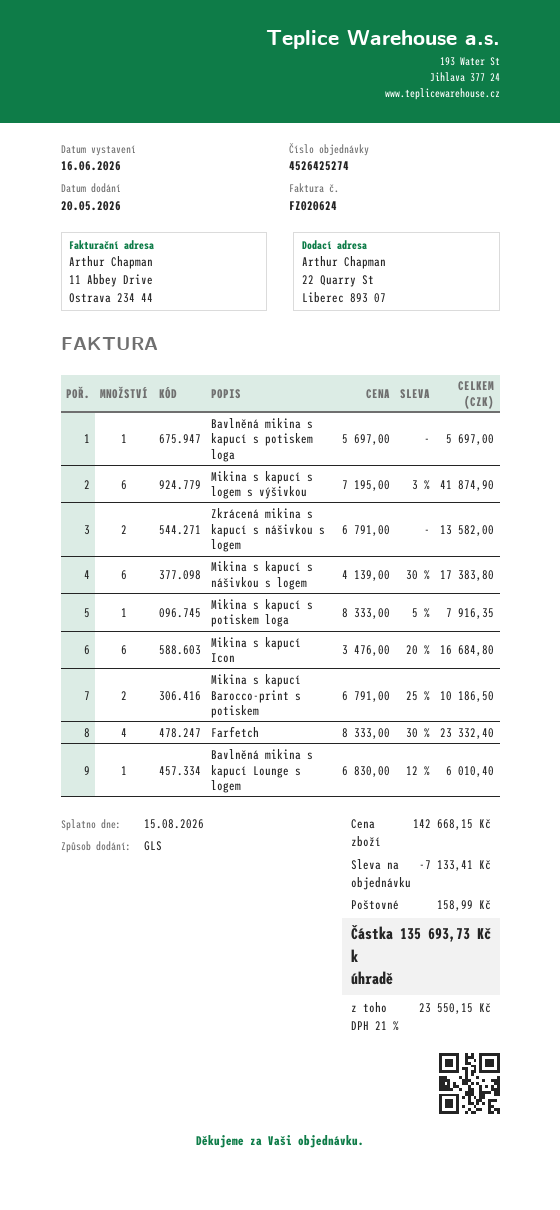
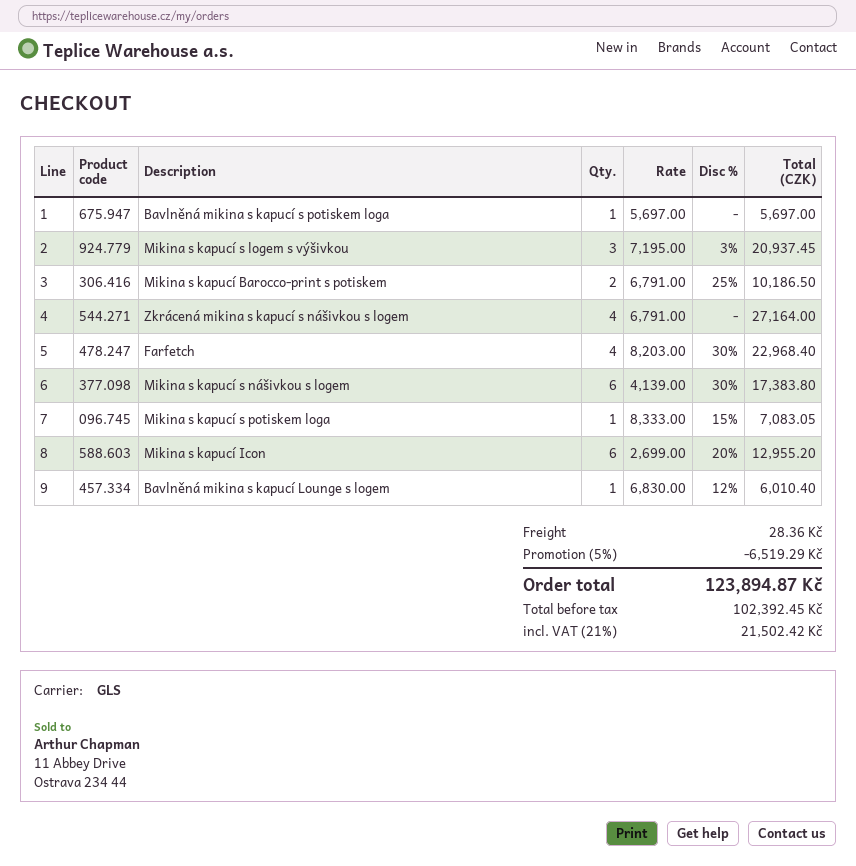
Mikina s kapucí s logem s výšivkou: 6 x 7195.00 - 3% = 41874.90 -> 3 x 7195.00 - 3% = 20937.45
Zkrácená mikina s kapucí s nášivkou s logem: 2 x 6791.00 = 13582.00 -> 4 x 6791.00 = 27164.00
Mikina s kapucí s potiskem loga: 1 x 8333.00 - 5% = 7916.35 -> 1 x 8333.00 - 15% = 7083.05
Mikina s kapucí Icon: 6 x 3476.00 - 20% = 16684.80 -> 6 x 2699.00 - 20% = 12955.20
Farfetch: 4 x 8333.00 - 30% = 23332.40 -> 4 x 8203.00 - 30% = 22968.40
discount: 7133.41 -> 6519.29
shipping: 158.99 -> 28.36
tax: 21% = 23550.15 -> 21% = 21502.42
total: 135693.73 -> 123894.87

